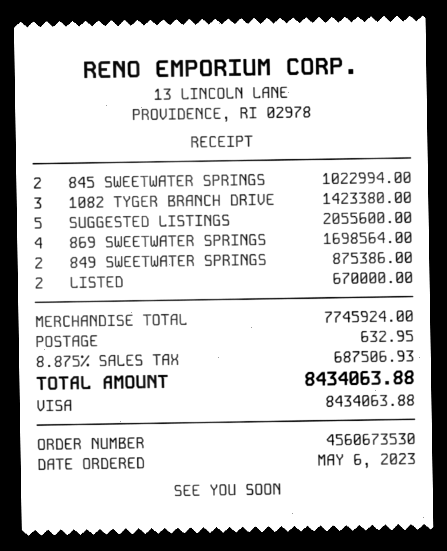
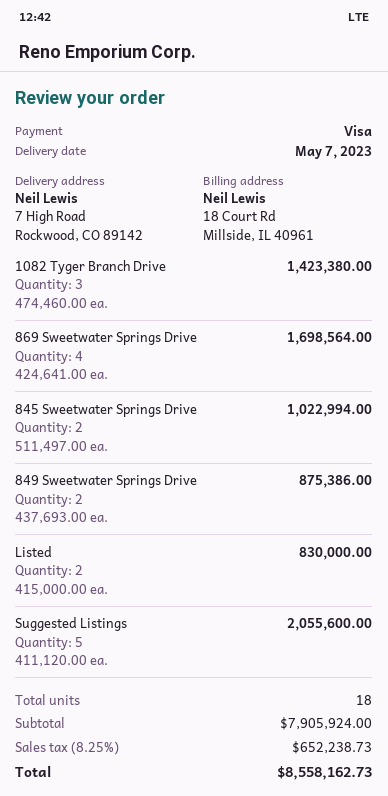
LISTED: 2 for 670000.00 -> 2 for 830000.00
subtotal: 7745924.00 -> 7905924.00
shipping: 632.95 -> none
tax: 8.875% = 687506.93 -> 8.25% = 652238.73
total: 8434063.88 -> 8558162.73

